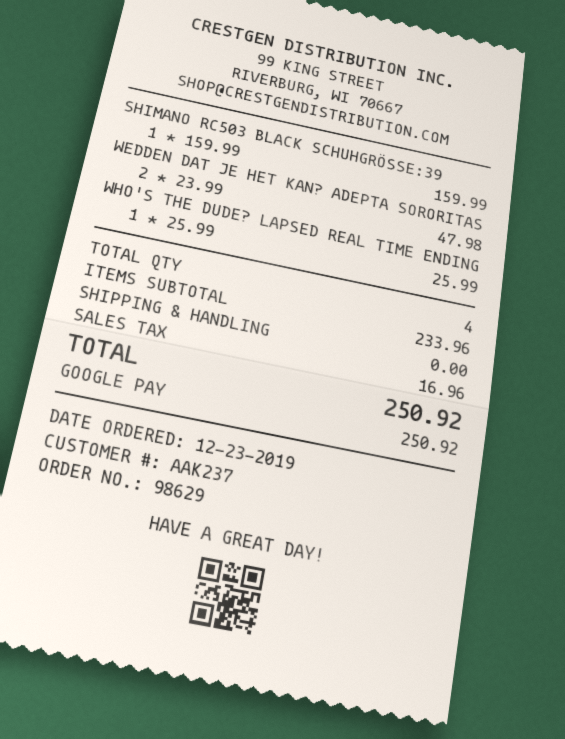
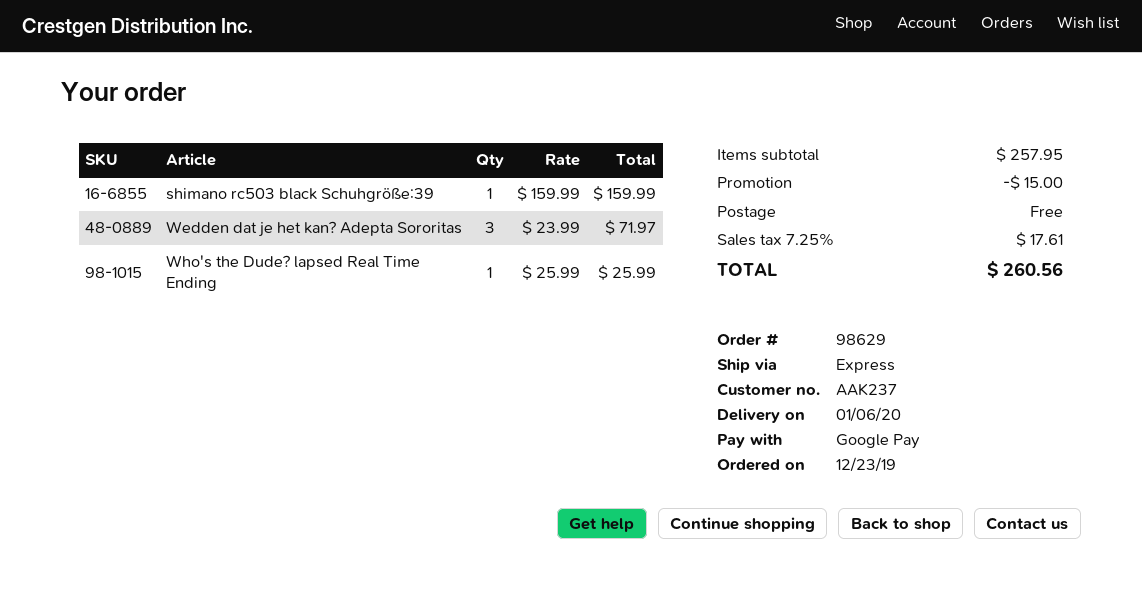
WEDDEN DAT JE HET KAN? ADEPTA SORORITAS: 2 x 23.99 = 47.98 -> 3 x 23.99 = 71.97
subtotal: 233.96 -> 257.95
discount: none -> 15.00
tax: 16.96 -> 17.61
total: 250.92 -> 260.56

